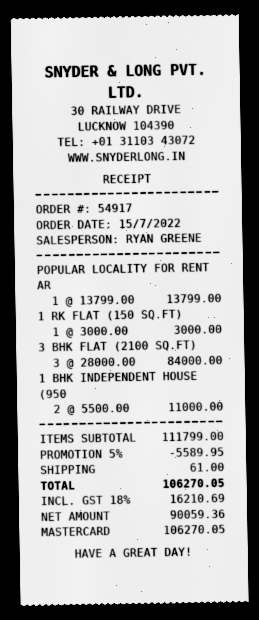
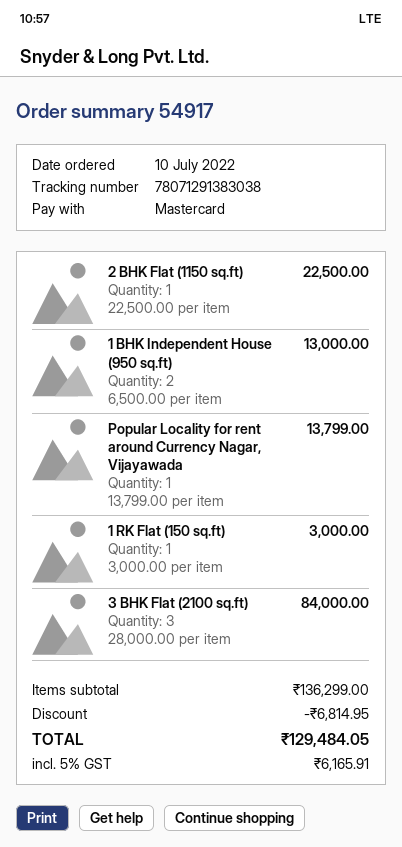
order date: 2022-07-15 -> 2022-07-10
1 BHK INDEPENDENT HOUSE (950: 2 x 5500.00 = 11000.00 -> 2 x 6500.00 = 13000.00
2 BHK Flat (1150 sq.ft): none -> 1 x 22500.00 = 22500.00
subtotal: 111799.00 -> 136299.00
discount: 5589.95 -> 6814.95
shipping: 61.00 -> none
tax: 18% = 16210.69 -> 5% = 6165.91
total: 106270.05 -> 129484.05

